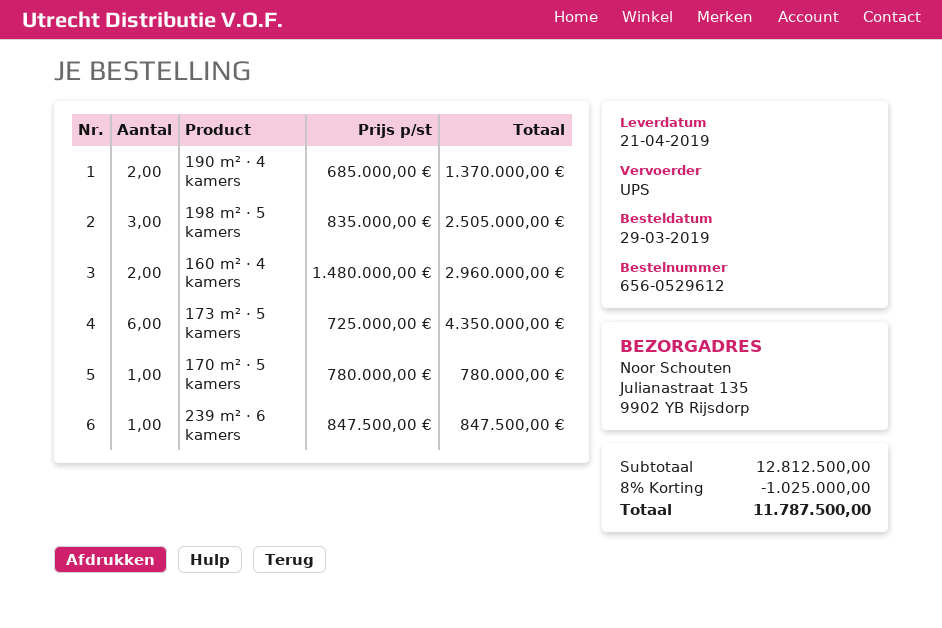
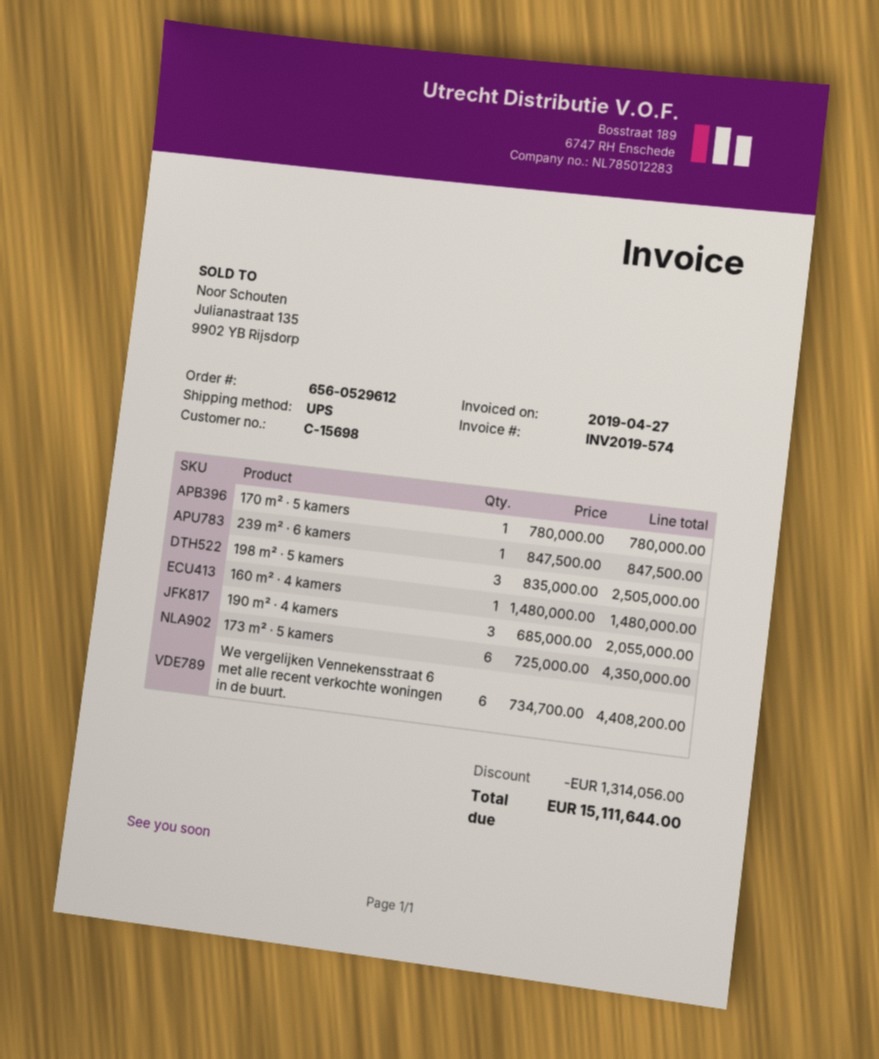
190 m² · 4 kamers: 2 x 685000.00 = 1370000.00 -> 3 x 685000.00 = 2055000.00
160 m² · 4 kamers: 2 x 1480000.00 = 2960000.00 -> 1 x 1480000.00 = 1480000.00
We vergelijken Vennekensstraat 6 met alle recent verkochte woningen in de buurt.: none -> 6 x 734700.00 = 4408200.00
discount: 1025000.00 -> 1314056.00
total: 11787500.00 -> 15111644.00

